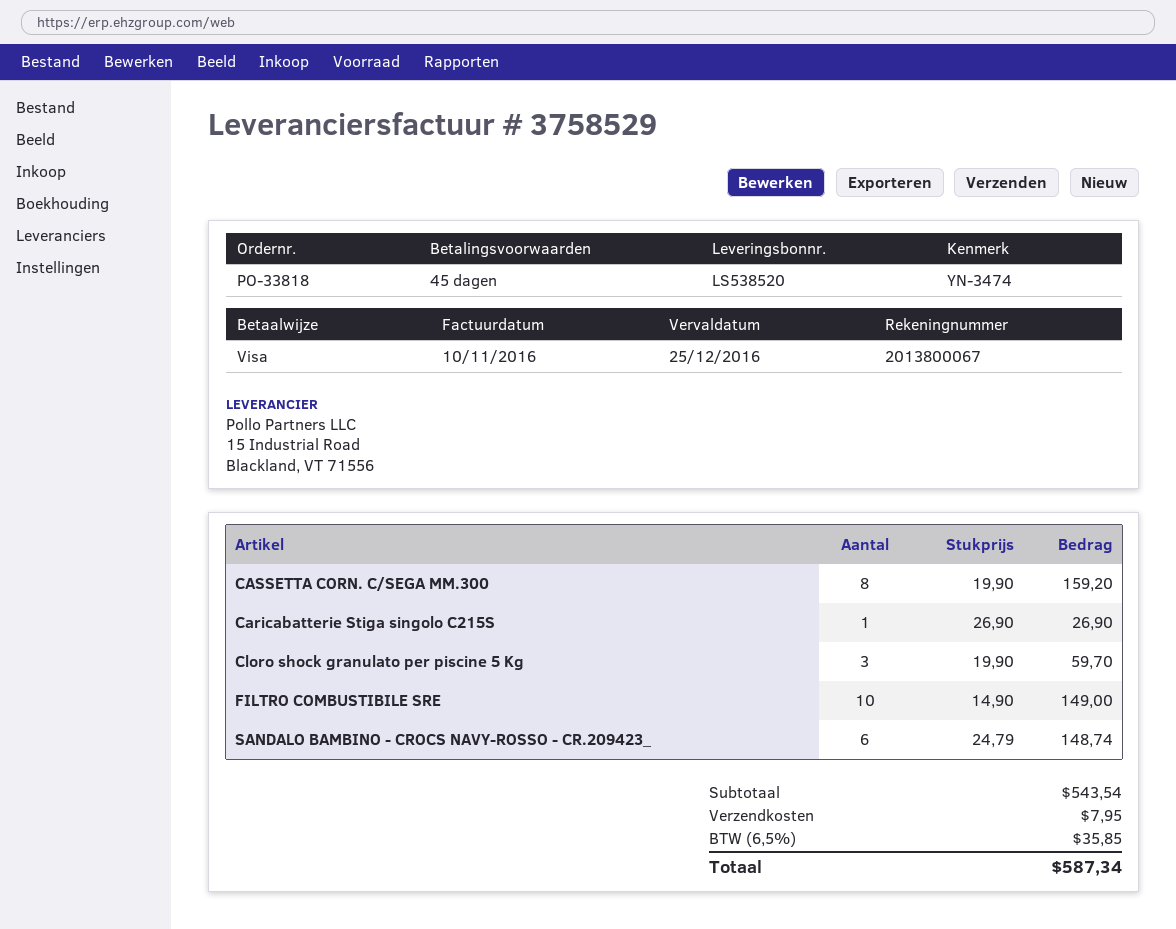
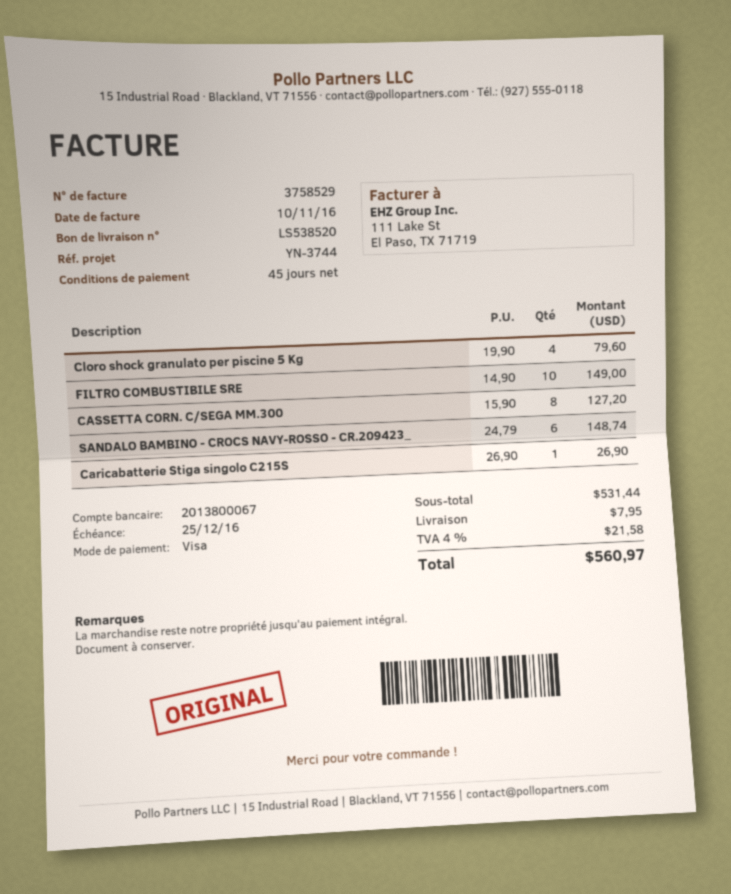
reference: YN-3474 -> YN-3744
CASSETTA CORN. C/SEGA MM.300: 8 x 19.90 = 159.20 -> 8 x 15.90 = 127.20
Cloro shock granulato per piscine 5 Kg: 3 x 19.90 = 59.70 -> 4 x 19.90 = 79.60
subtotal: 543.54 -> 531.44
tax: 6.5% = 35.85 -> 4% = 21.58
total: 587.34 -> 560.97

